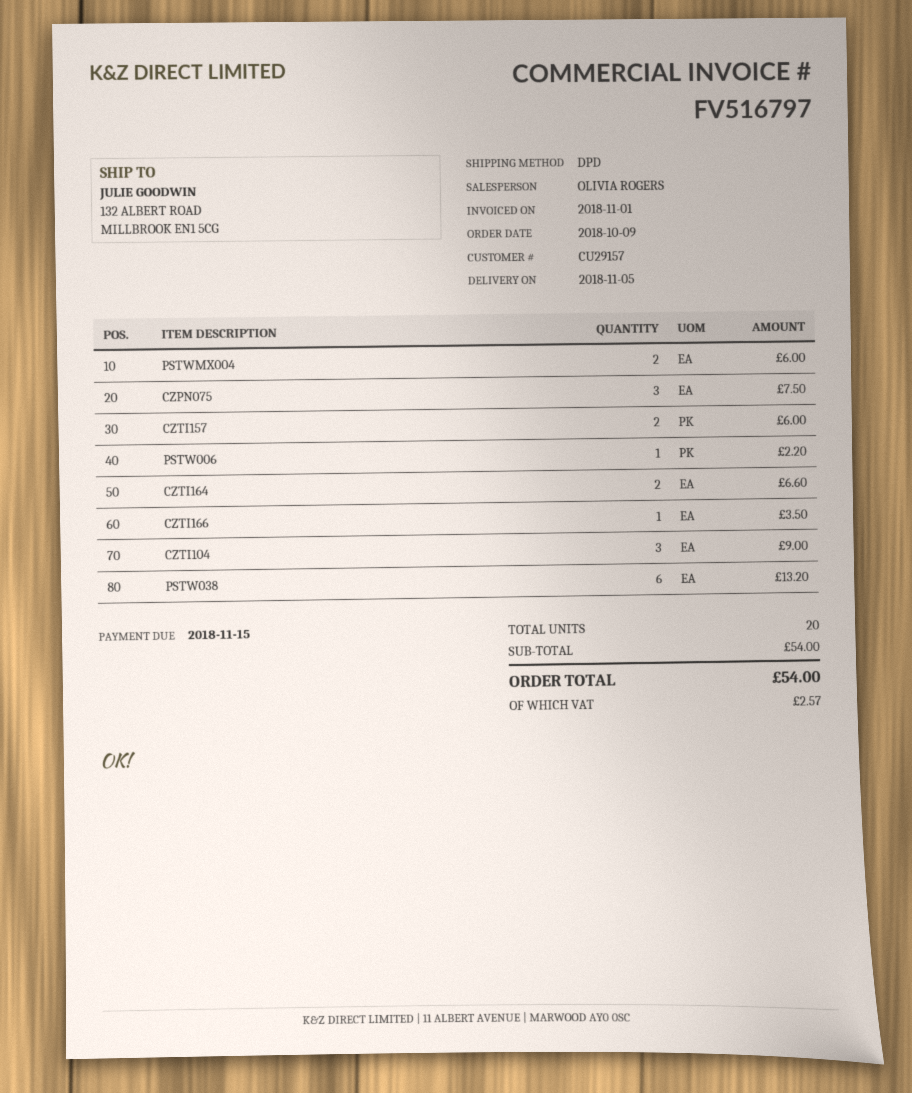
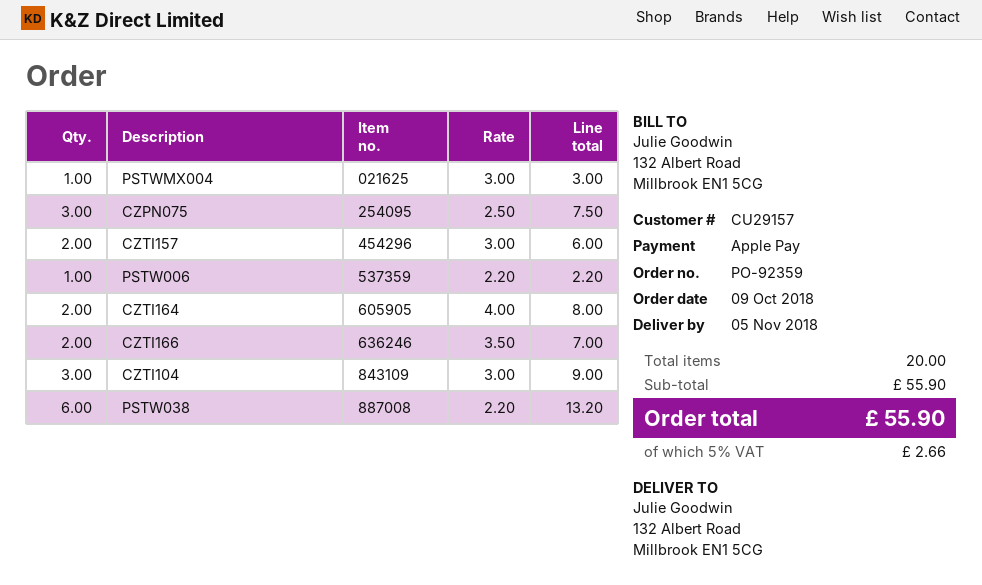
PSTWMX004: 2 for 6.00 -> 1 for 3.00
CZTI164: 2 for 6.60 -> 2 for 8.00
CZTI166: 1 for 3.50 -> 2 for 7.00
subtotal: 54.00 -> 55.90
tax: 2.57 -> 2.66
total: 54.00 -> 55.90

